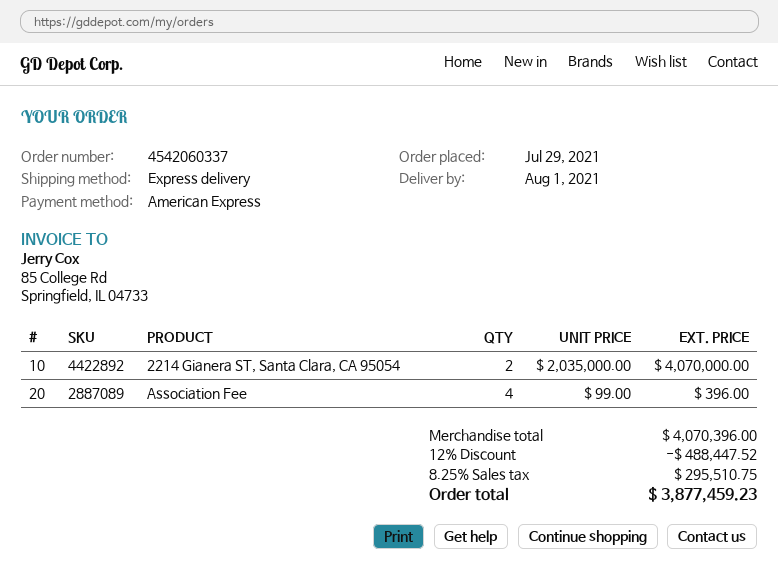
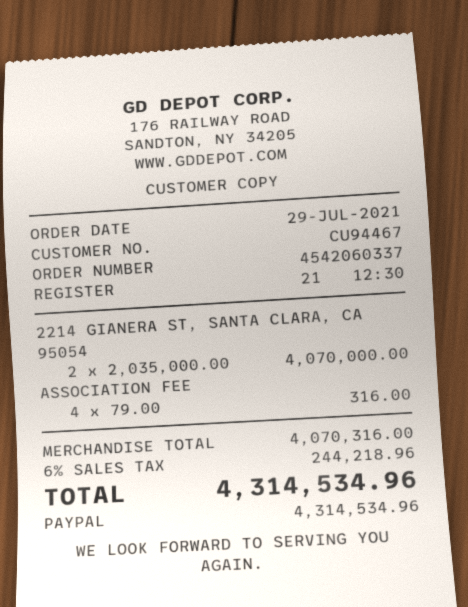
payment method: American Express -> PayPal
Association Fee: 4 x 99.00 = 396.00 -> 4 x 79.00 = 316.00
subtotal: 4070396.00 -> 4070316.00
discount: 12% = 488447.52 -> none
tax: 8.25% = 295510.75 -> 6% = 244218.96
total: 3877459.23 -> 4314534.96

